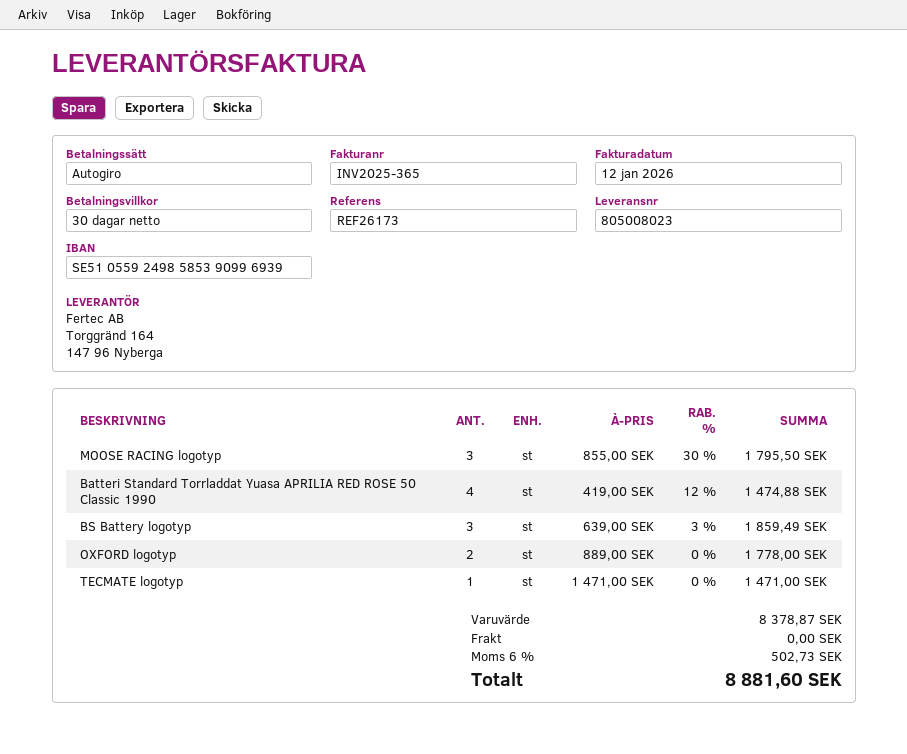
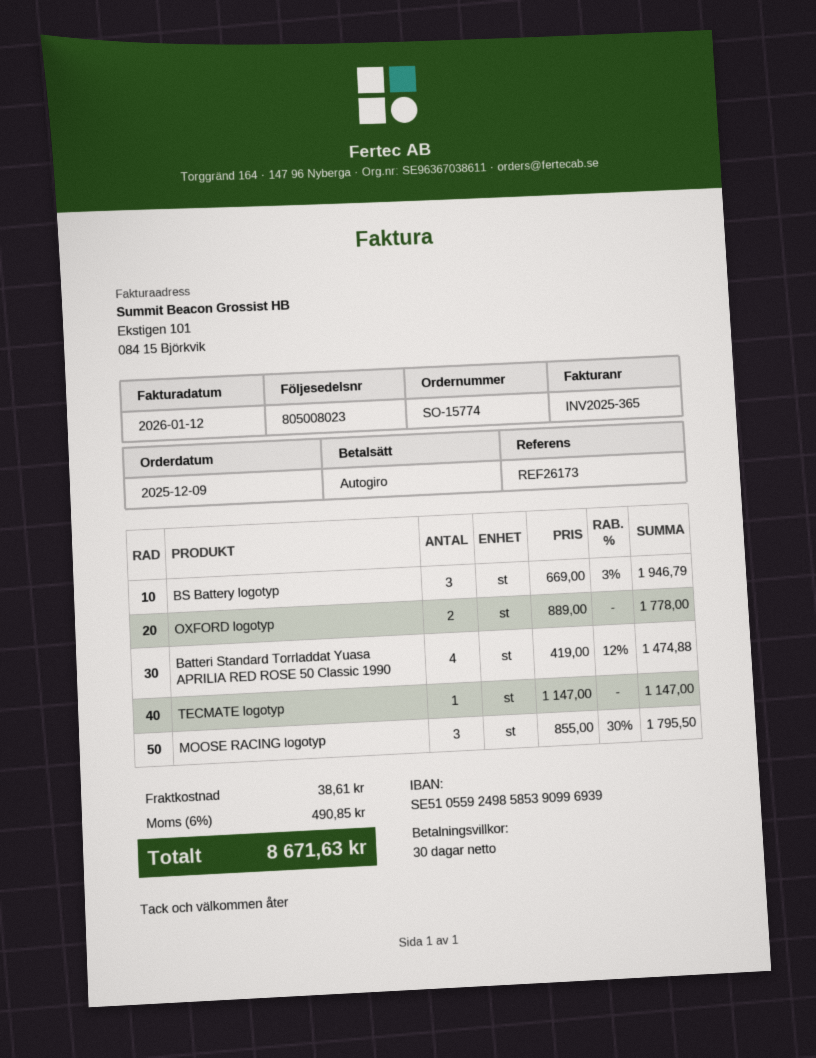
BS Battery logotyp: 3 x 639.00 - 3% = 1859.49 -> 3 x 669.00 - 3% = 1946.79
TECMATE logotyp: 1 x 1471.00 = 1471.00 -> 1 x 1147.00 = 1147.00
shipping: 0.00 -> 38.61
tax: 6% = 502.73 -> 6% = 490.85
total: 8881.60 -> 8671.63

